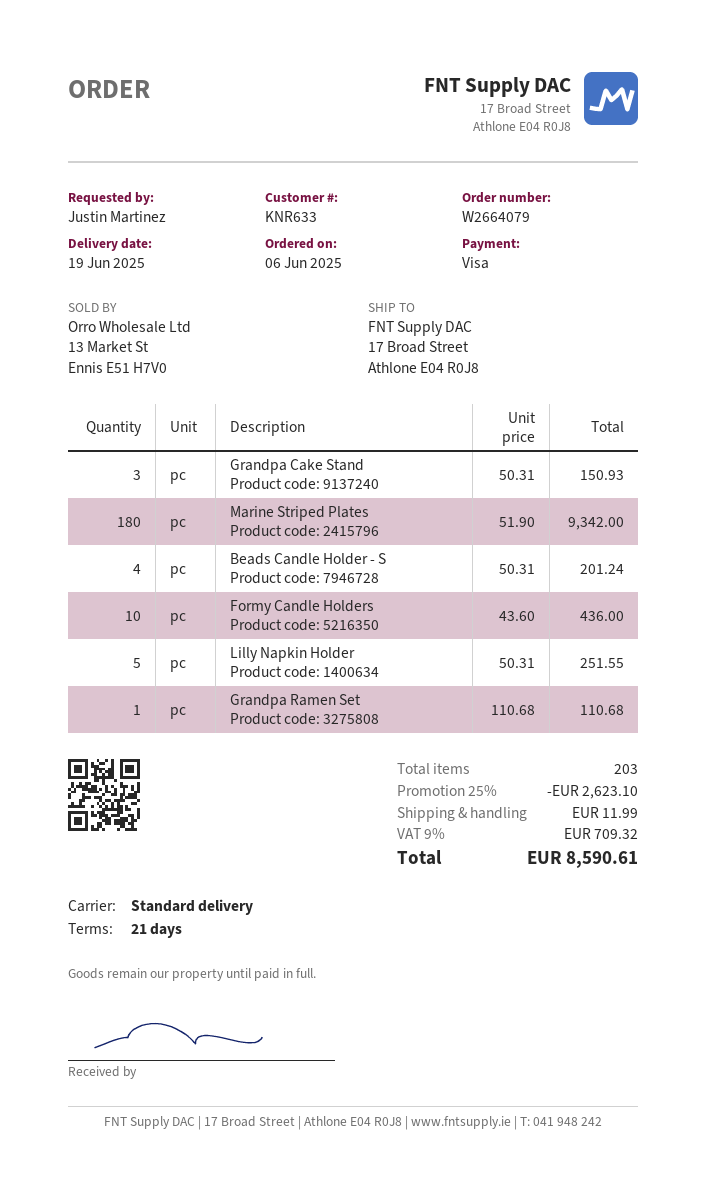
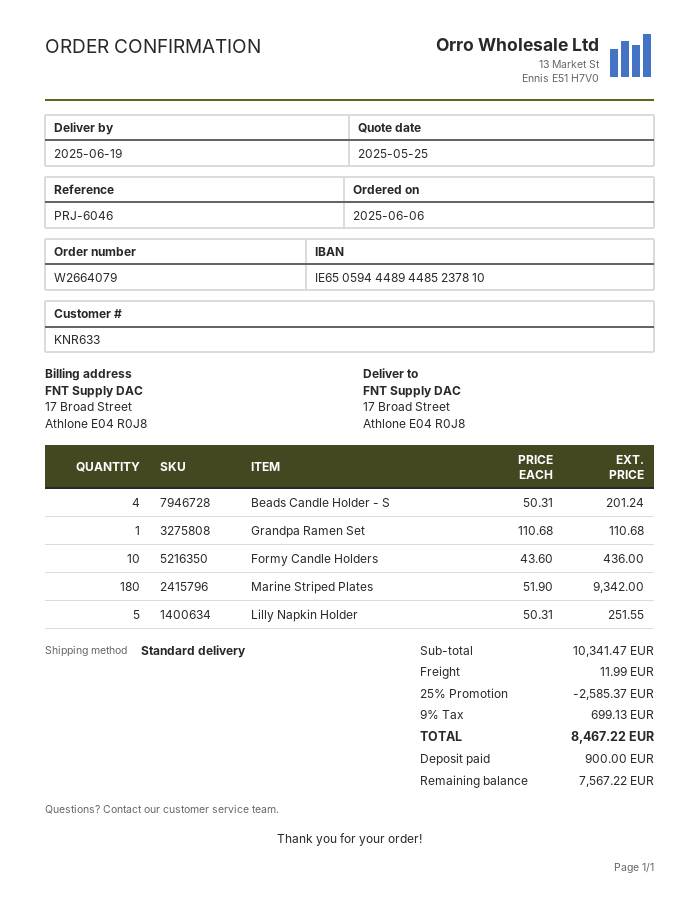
Grandpa Cake Stand: 3 x 50.31 = 150.93 -> none
discount: 25% = 2623.10 -> 25% = 2585.37
tax: 9% = 709.32 -> 9% = 699.13
total: 8590.61 -> 8467.22

